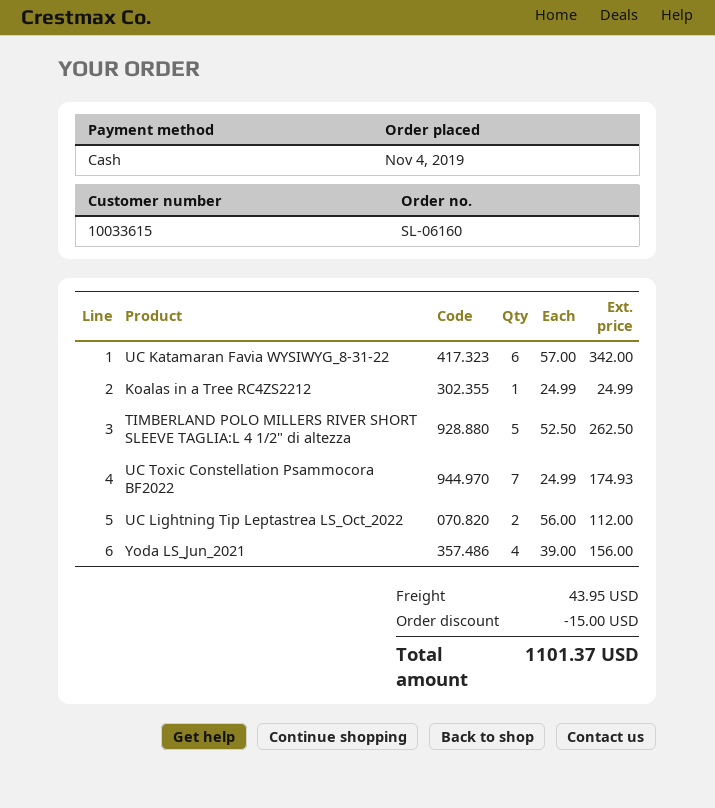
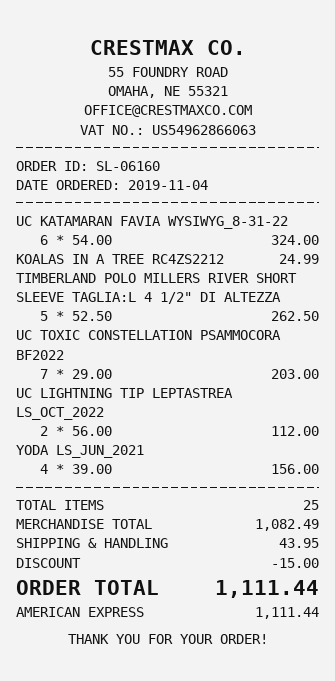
payment method: cash -> American Express
UC Katamaran Favia WYSIWYG_8-31-22: 6 x 57.00 = 342.00 -> 6 x 54.00 = 324.00
UC Toxic Constellation Psammocora BF2022: 7 x 24.99 = 174.93 -> 7 x 29.00 = 203.00
total: 1101.37 -> 1111.44

